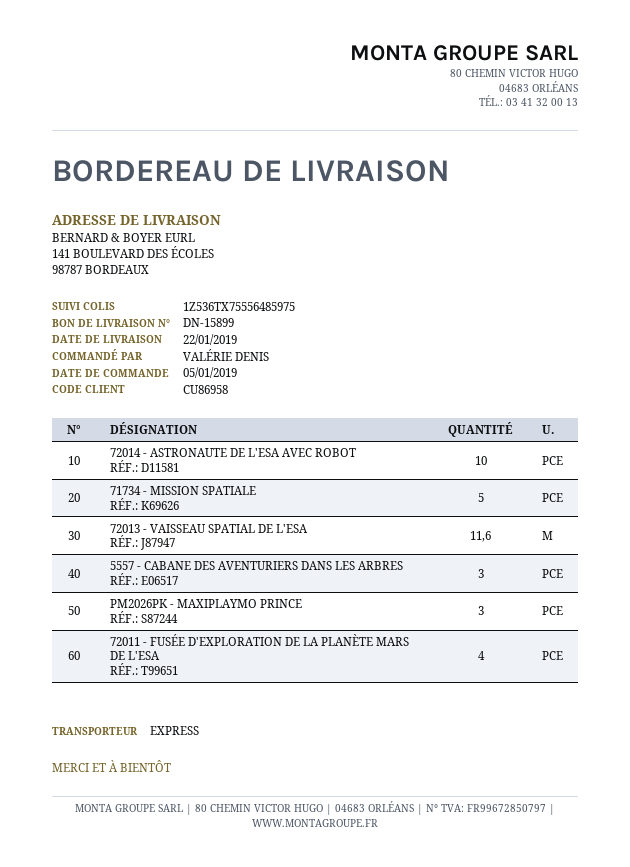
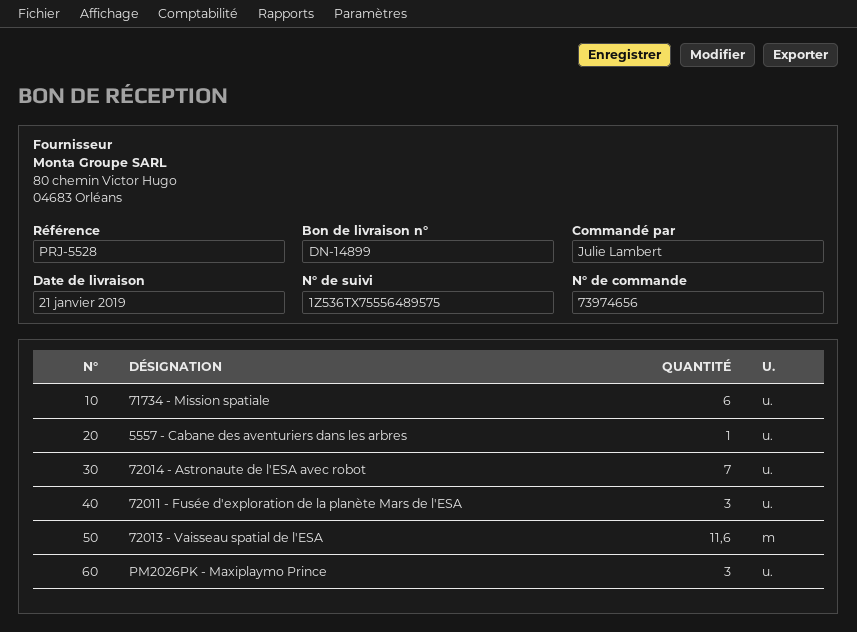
delivery note number: DN-15899 -> DN-14899
delivery date: 2019-01-22 -> 2019-01-21
ordered by: VALÉRIE DENIS -> Julie Lambert
tracking number: 1Z536TX75556485975 -> 1Z536TX75556489575
72014 - ASTRONAUTE DE L'ESA AVEC ROBOT: 10 -> 7
71734 - MISSION SPATIALE: 5 -> 6
5557 - CABANE DES AVENTURIERS DANS LES ARBRES: 3 -> 1
72011 - FUSÉE D'EXPLORATION DE LA PLANÈTE MARS DE L'ESA: 4 -> 3

